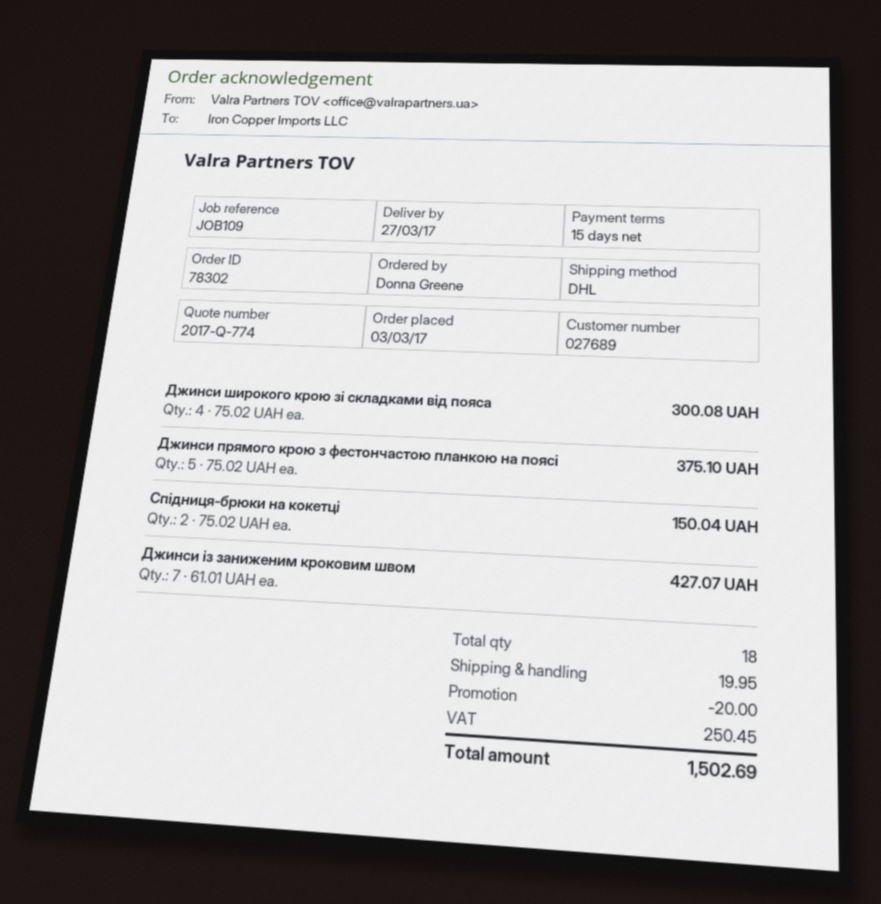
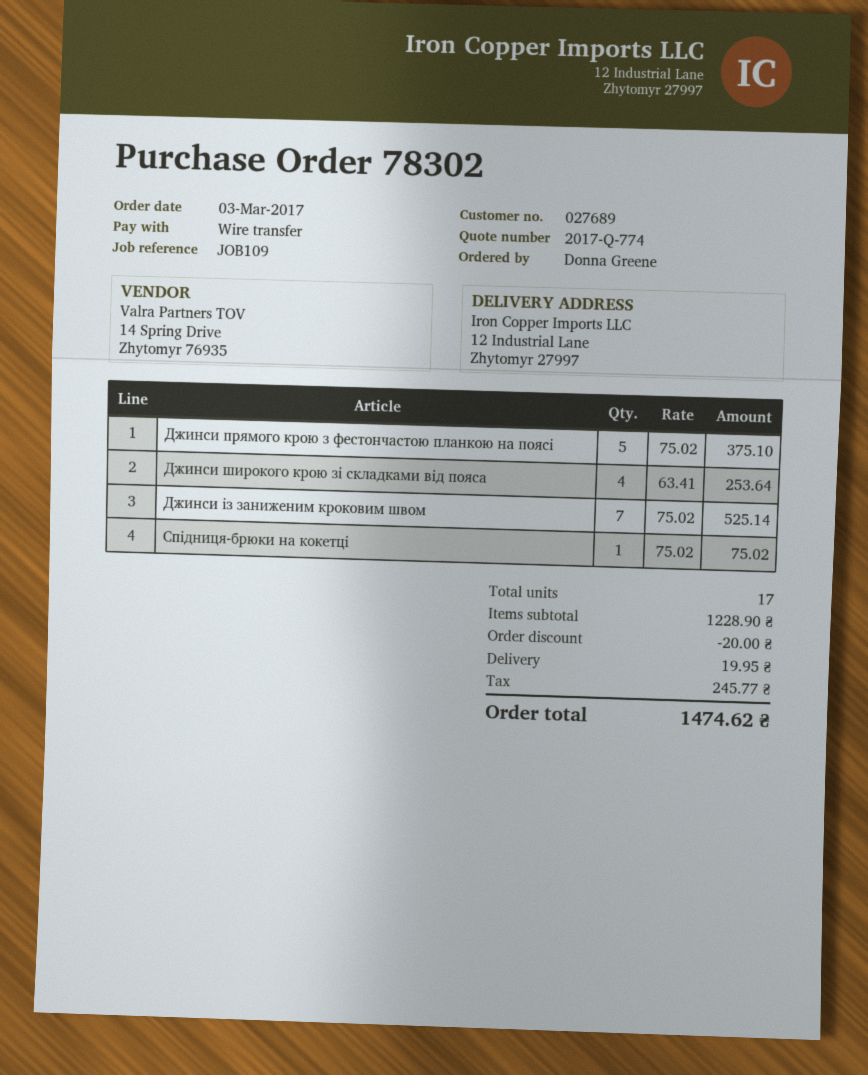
Джинси широкого крою зі складками від пояса: 4 x 75.02 = 300.08 -> 4 x 63.41 = 253.64
Спідниця-брюки на кокетці: 2 x 75.02 = 150.04 -> 1 x 75.02 = 75.02
Джинси із заниженим кроковим швом: 7 x 61.01 = 427.07 -> 7 x 75.02 = 525.14
total quantity: 18 -> 17
tax: 250.45 -> 245.77
total: 1502.69 -> 1474.62

